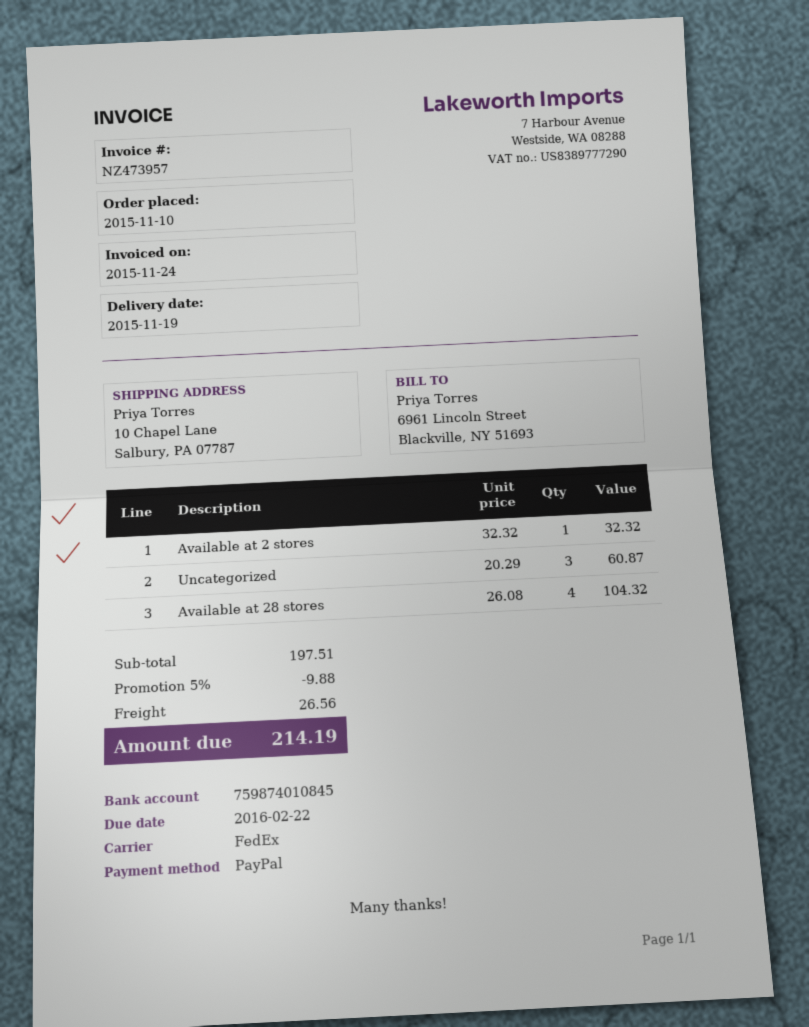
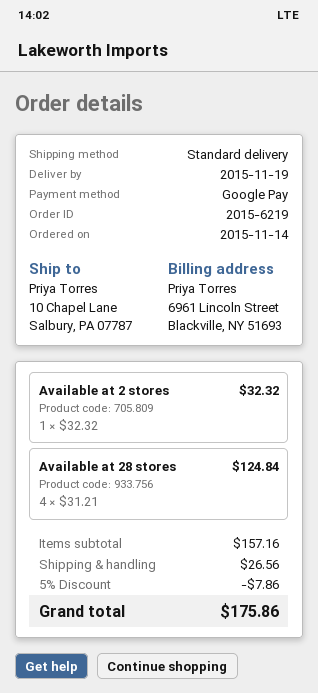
order date: 2015-11-10 -> 2015-11-14
payment method: PayPal -> Google Pay
shipping method: FedEx -> standard
Uncategorized: 3 x 20.29 = 60.87 -> none
Available at 28 stores: 4 x 26.08 = 104.32 -> 4 x 31.21 = 124.84
subtotal: 197.51 -> 157.16
discount: 5% = 9.88 -> 5% = 7.86
total: 214.19 -> 175.86

